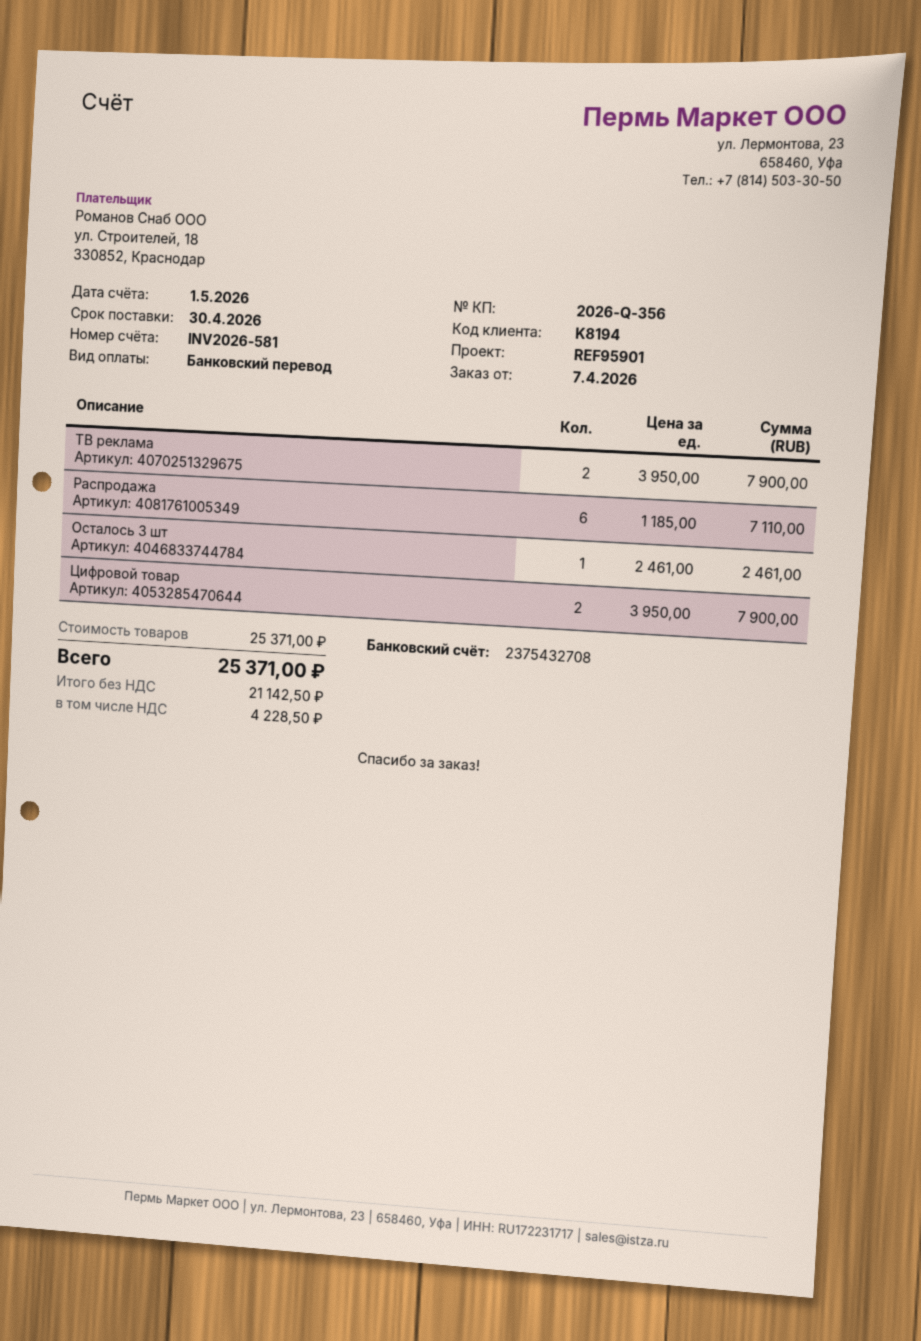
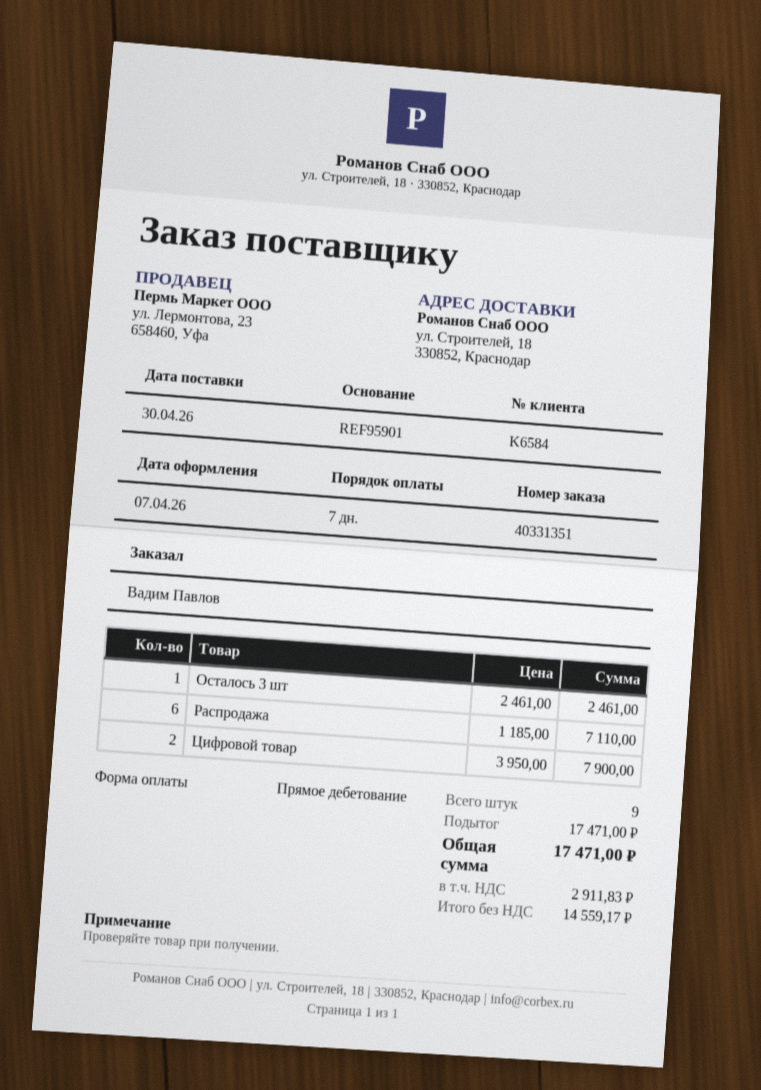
customer number: K8194 -> K6584
payment method: bank transfer -> direct debit
ТВ реклама: 2 x 3950.00 = 7900.00 -> none
subtotal: 25371.00 -> 17471.00
net: 21142.50 -> 14559.17
tax: 4228.50 -> 2911.83
total: 25371.00 -> 17471.00

